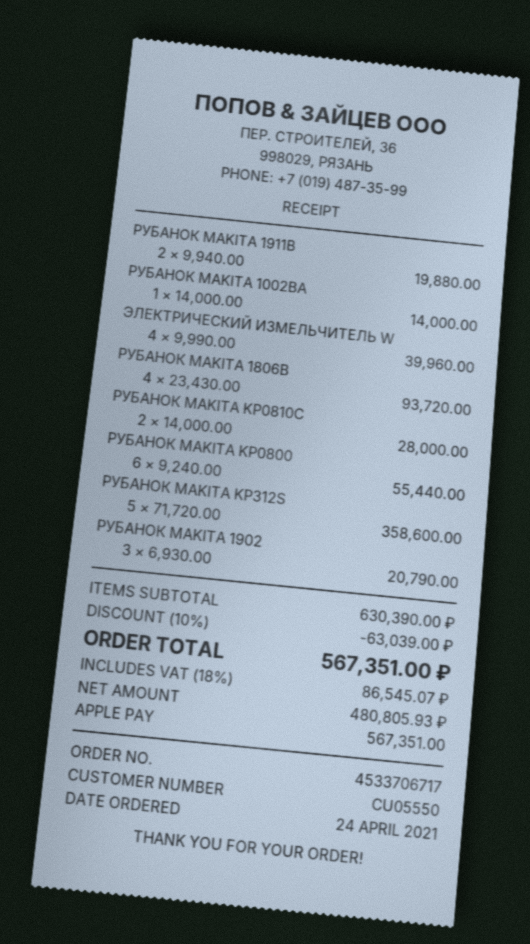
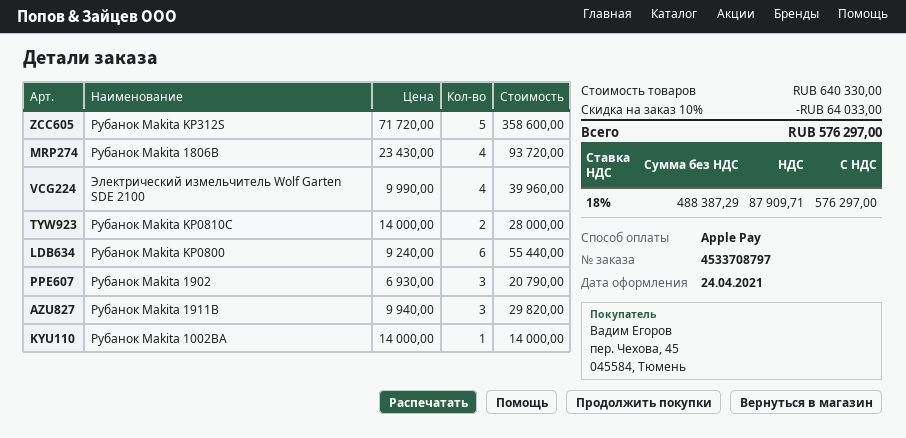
order number: 4533706717 -> 4533708797
РУБАНОК MAKITA 1911B: 2 x 9940.00 = 19880.00 -> 3 x 9940.00 = 29820.00
subtotal: 630390.00 -> 640330.00
discount: 10% = 63039.00 -> 10% = 64033.00
net: 480805.93 -> 488387.29
tax: 18% = 86545.07 -> 18% = 87909.71
total: 567351.00 -> 576297.00

